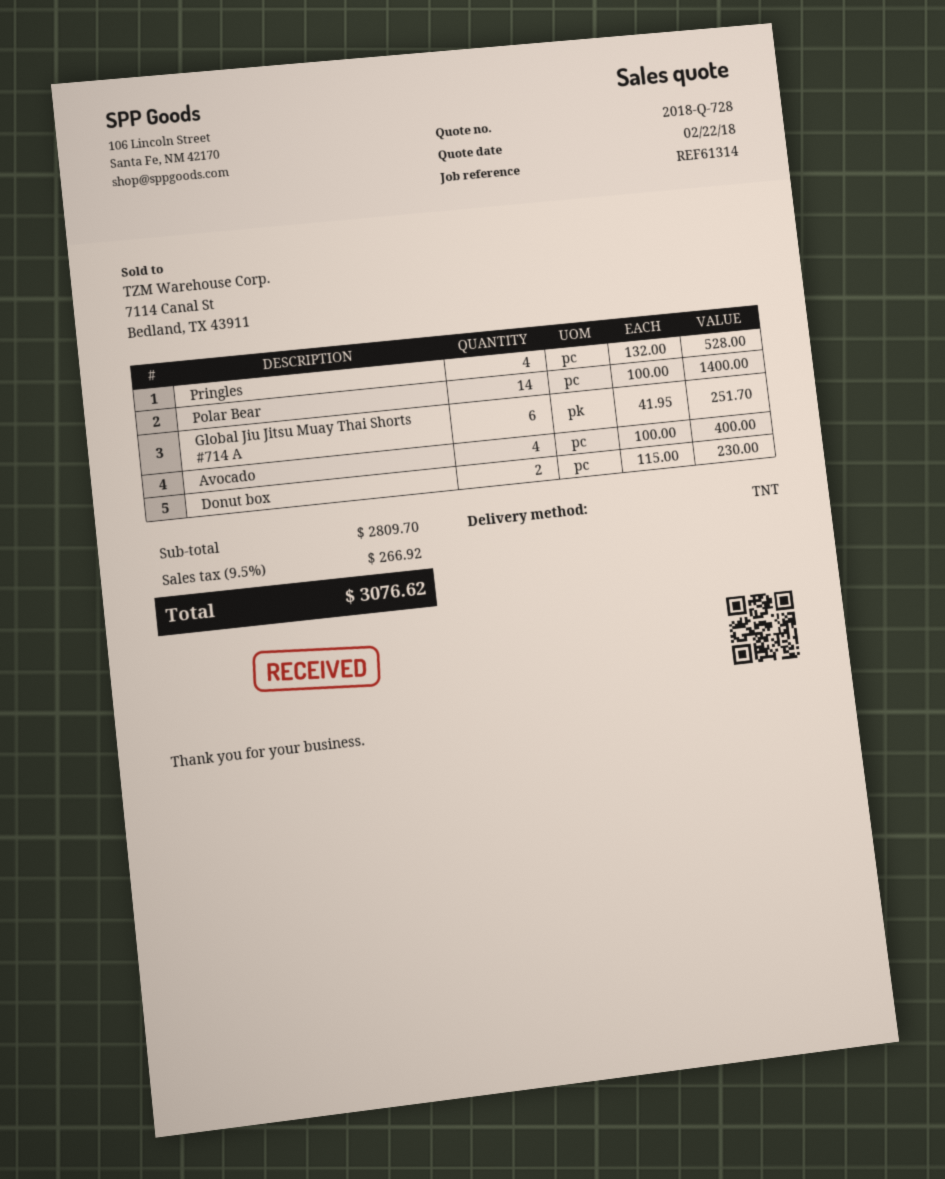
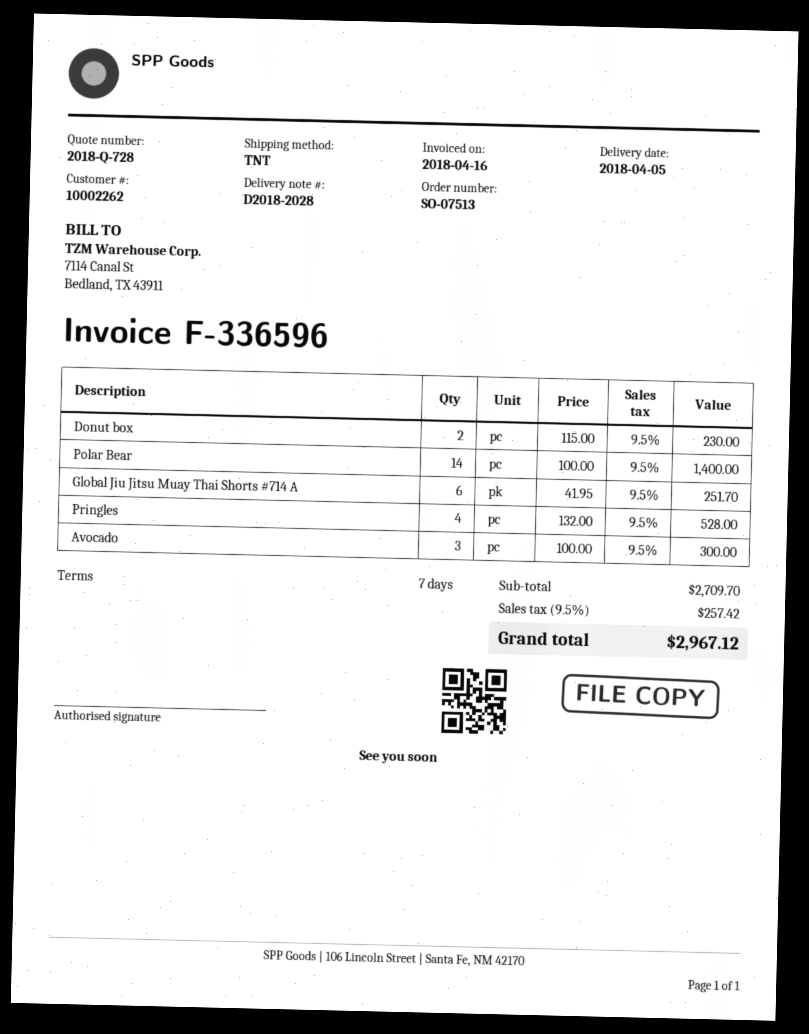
Avocado: 4 x 100.00 = 400.00 -> 3 x 100.00 = 300.00
subtotal: 2809.70 -> 2709.70
tax: 9.5% = 266.92 -> 9.5% = 257.42
total: 3076.62 -> 2967.12

